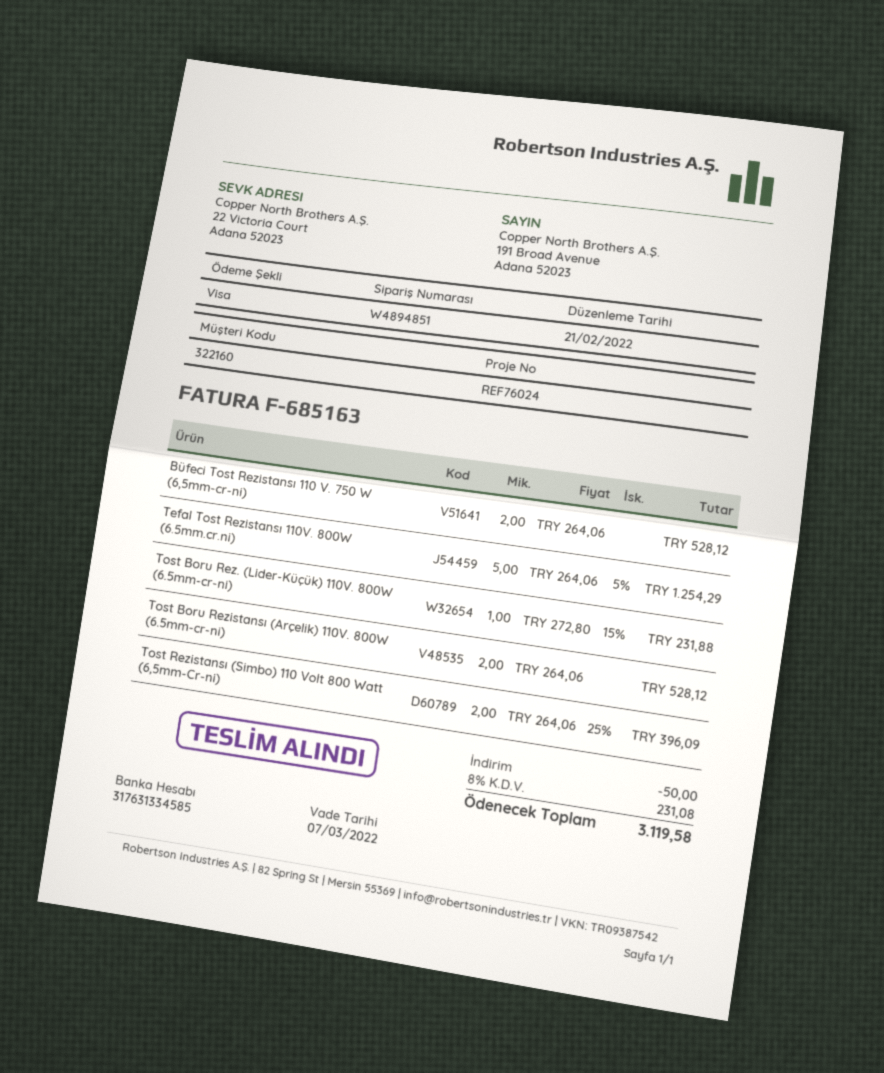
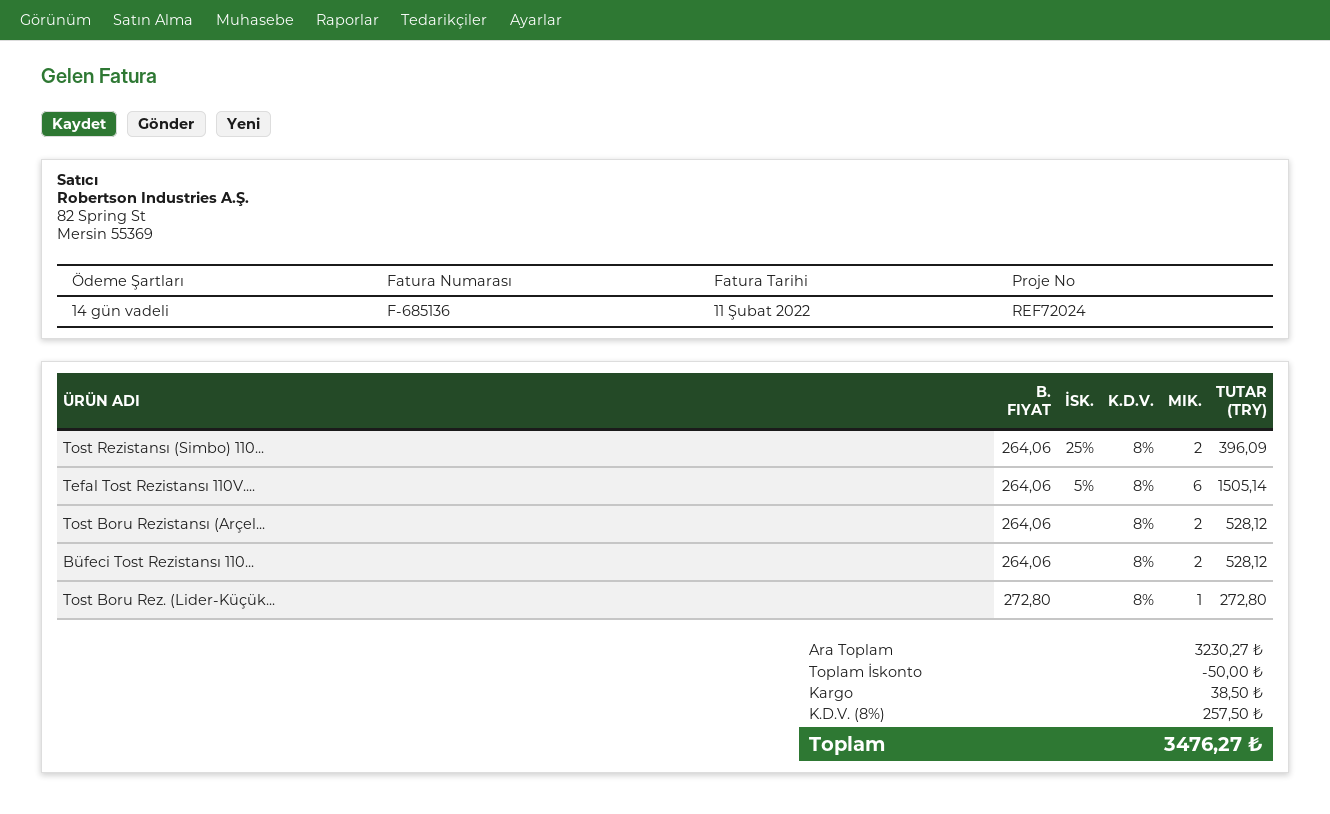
invoice number: F-685163 -> F-685136
invoice date: 2022-02-21 -> 2022-02-11
reference: REF76024 -> REF72024
Tefal Tost Rezistansı 110V. 800W (6.5mm.cr.ni): 5 x 264.06 - 5% = 1254.29 -> 6 x 264.06 - 5% = 1505.14
Tost Boru Rez. (Lider-Küçük) 110V. 800W (6.5mm-cr-ni): 1 x 272.80 - 15% = 231.88 -> 1 x 272.80 = 272.80
shipping: none -> 38.50
tax: 8% = 231.08 -> 8% = 257.50
total: 3119.58 -> 3476.27

